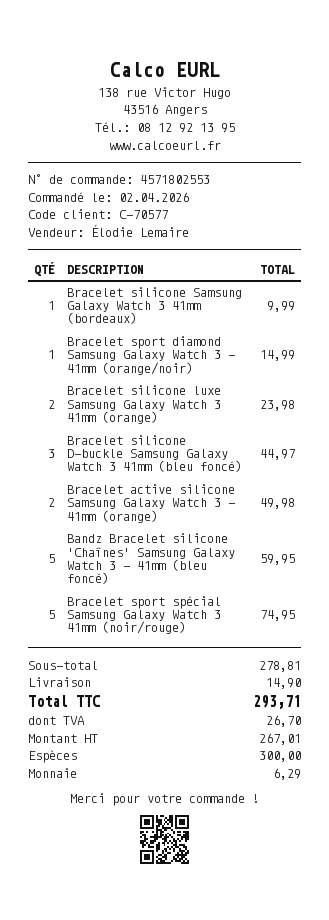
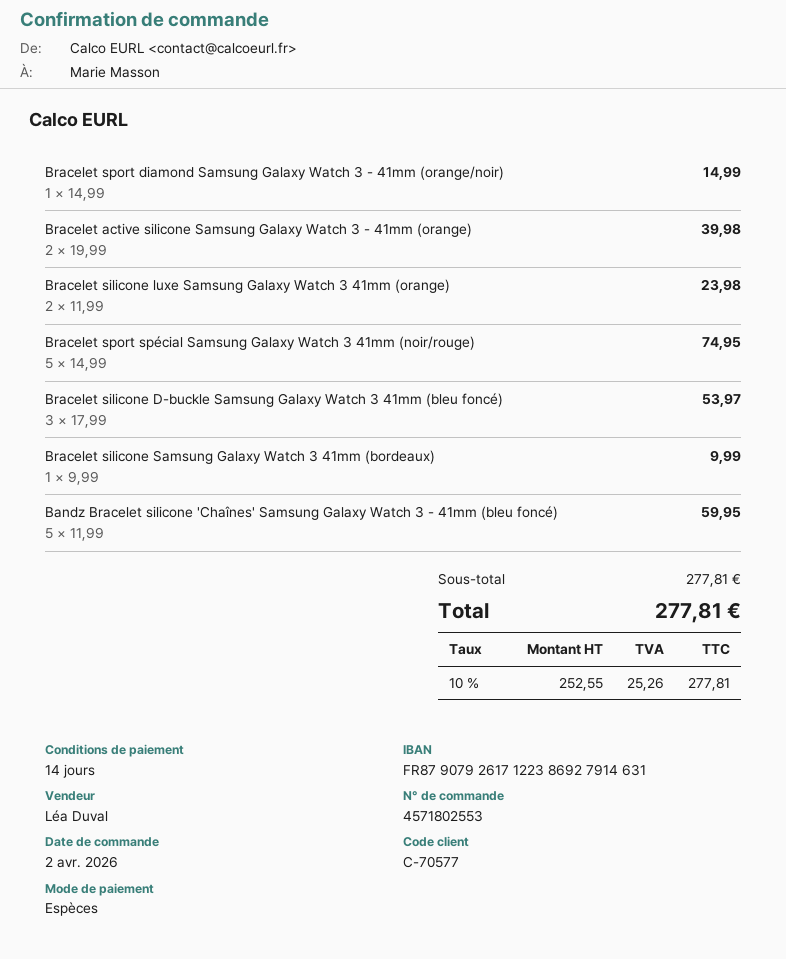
sales rep: Élodie Lemaire -> Léa Duval
Bracelet silicone D-buckle Samsung Galaxy Watch 3 41mm (bleu foncé): 3 for 44.97 -> 3 for 53.97
Bracelet active silicone Samsung Galaxy Watch 3 - 41mm (orange): 2 for 49.98 -> 2 for 39.98
subtotal: 278.81 -> 277.81
shipping: 14.90 -> none
net: 267.01 -> 252.55
tax: 26.70 -> 25.26
total: 293.71 -> 277.81

